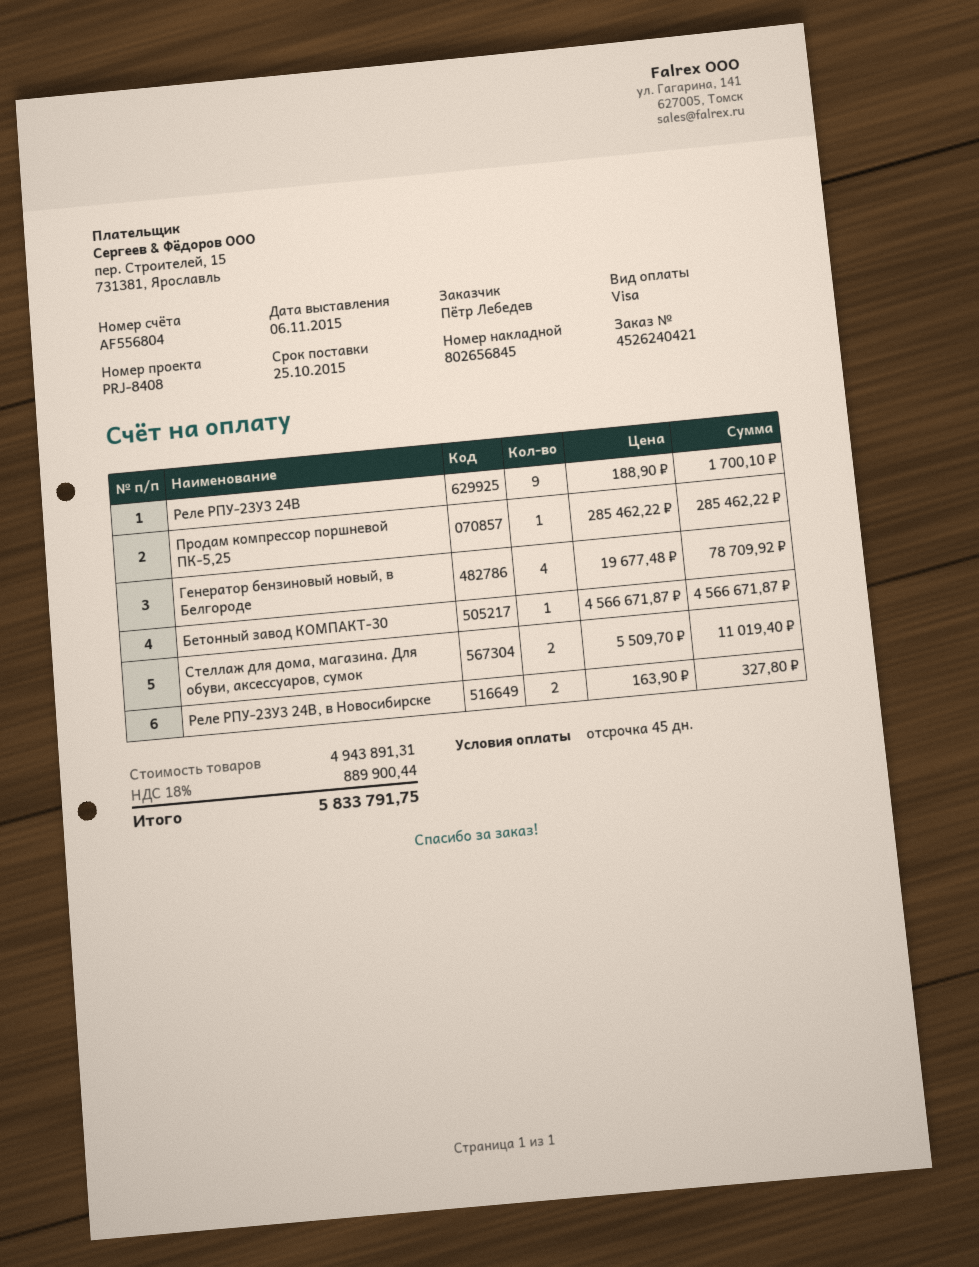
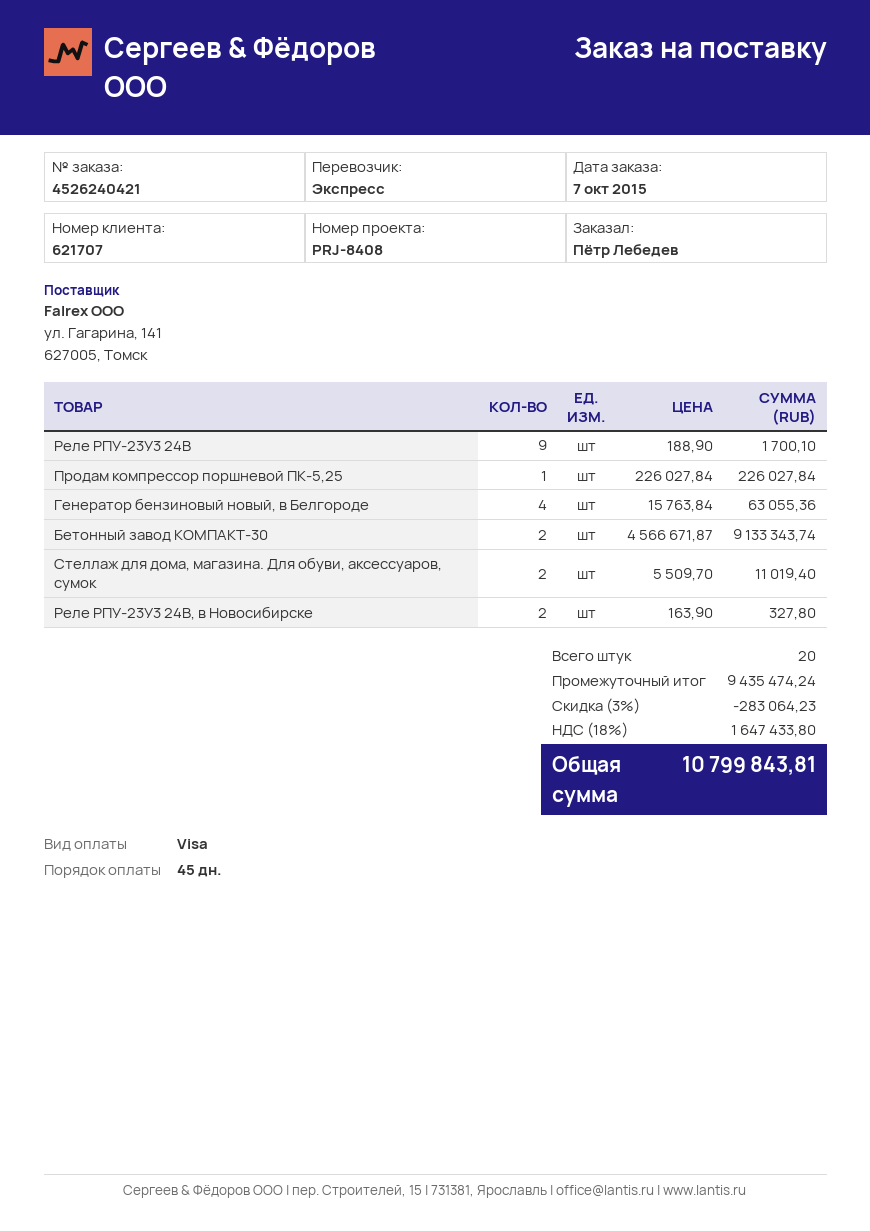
Продам компрессор поршневой ПК-5,25: 1 x 285462.22 = 285462.22 -> 1 x 226027.84 = 226027.84
Генератор бензиновый новый, в Белгороде: 4 x 19677.48 = 78709.92 -> 4 x 15763.84 = 63055.36
Бетонный завод КОМПАКТ-30: 1 x 4566671.87 = 4566671.87 -> 2 x 4566671.87 = 9133343.74
subtotal: 4943891.31 -> 9435474.24
discount: none -> 3% = 283064.23
tax: 18% = 889900.44 -> 18% = 1647433.80
total: 5833791.75 -> 10799843.81

